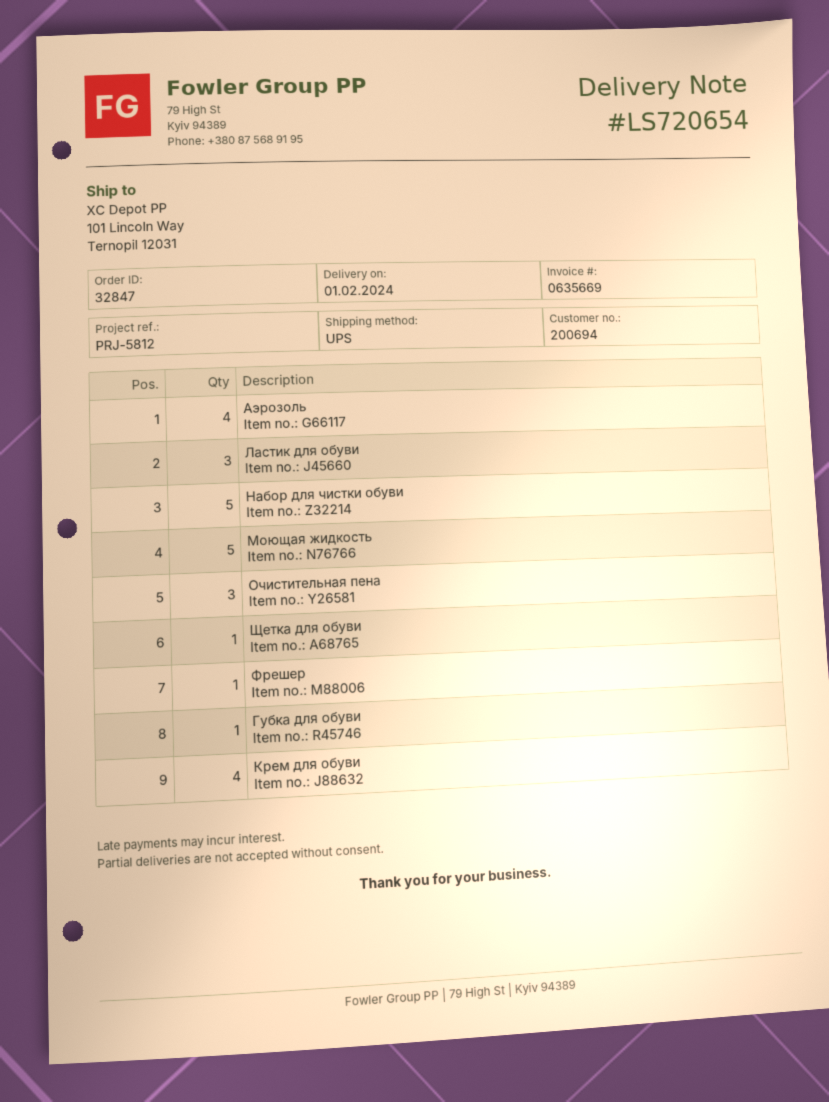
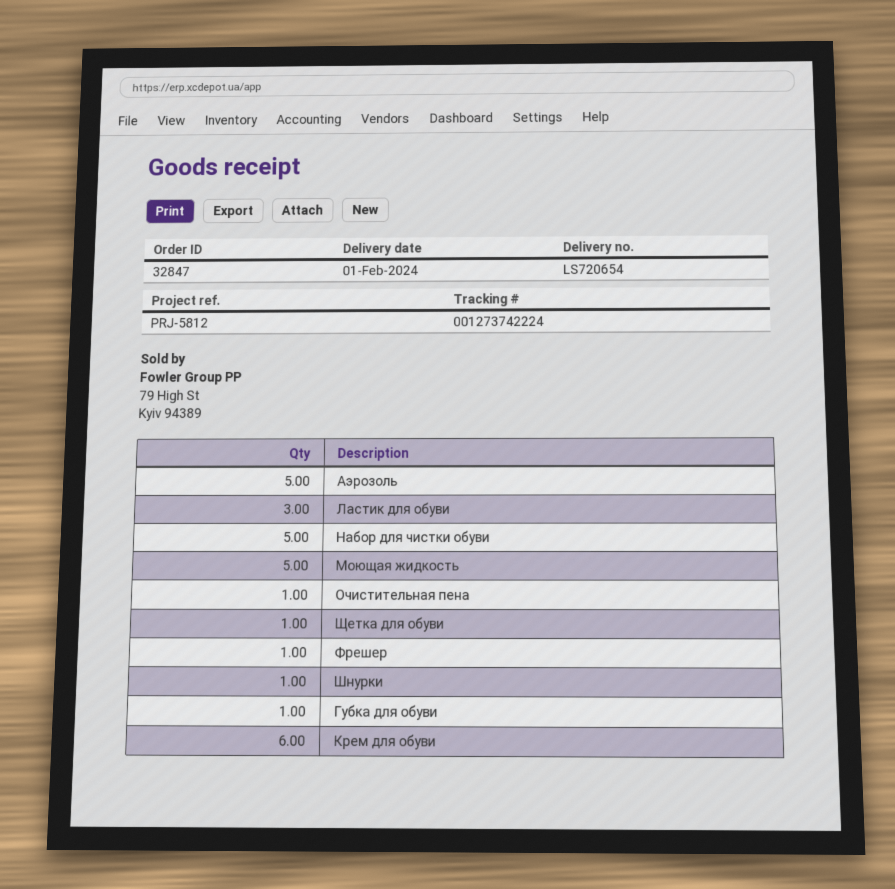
Аэрозоль: 4 -> 5
Очистительная пена: 3 -> 1
Крем для обуви: 4 -> 6
Шнурки: none -> 1

